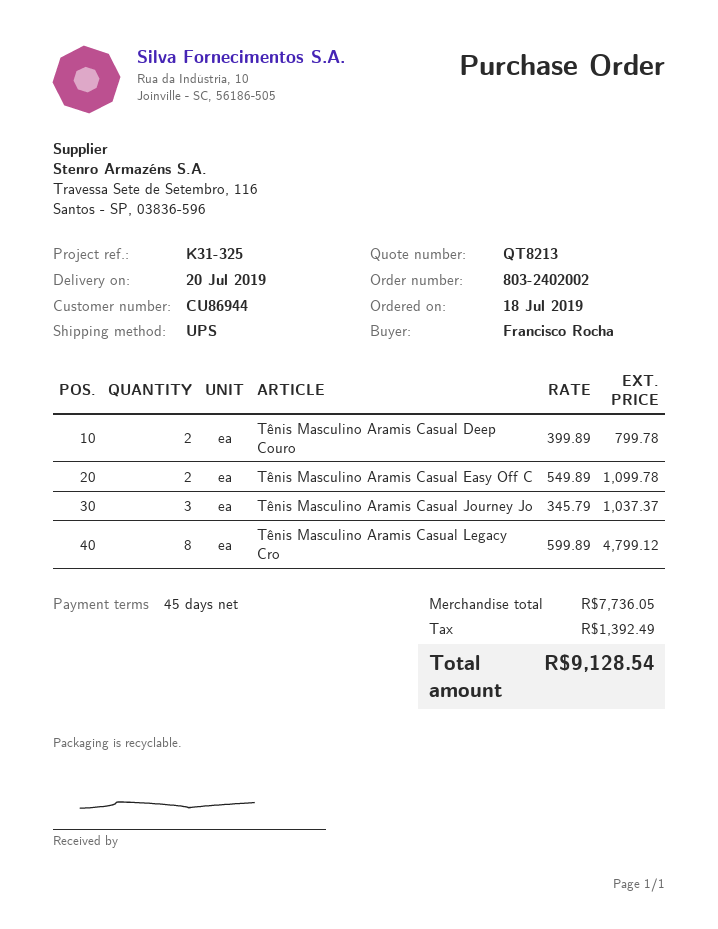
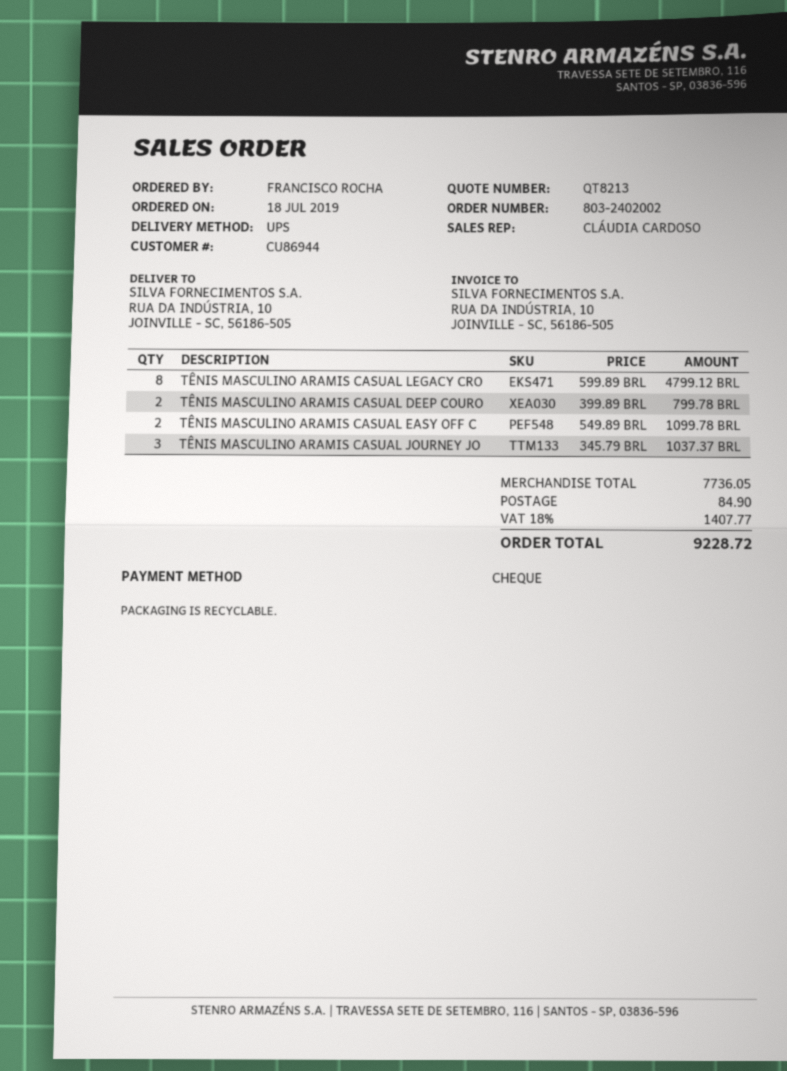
shipping: none -> 84.90
tax: 1392.49 -> 1407.77
total: 9128.54 -> 9228.72

